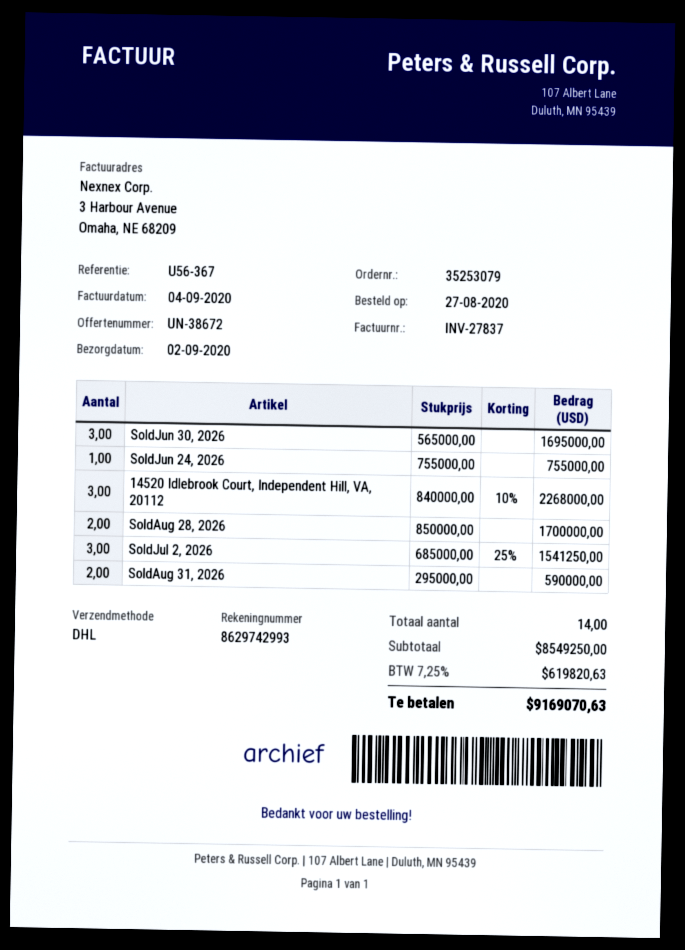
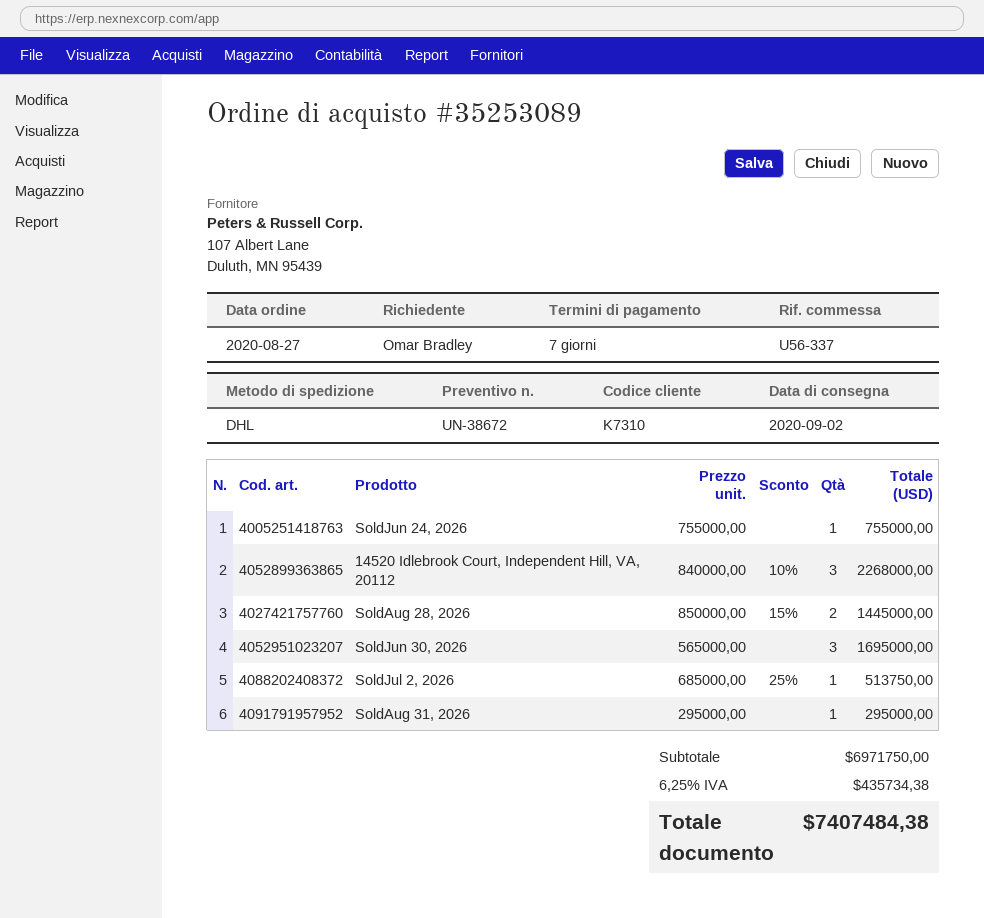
order number: 35253079 -> 35253089
reference: U56-367 -> U56-337
SoldAug 28, 2026: 2 x 850000.00 = 1700000.00 -> 2 x 850000.00 - 15% = 1445000.00
SoldJul 2, 2026: 3 x 685000.00 - 25% = 1541250.00 -> 1 x 685000.00 - 25% = 513750.00
SoldAug 31, 2026: 2 x 295000.00 = 590000.00 -> 1 x 295000.00 = 295000.00
subtotal: 8549250.00 -> 6971750.00
tax: 7.25% = 619820.63 -> 6.25% = 435734.38
total: 9169070.63 -> 7407484.38

